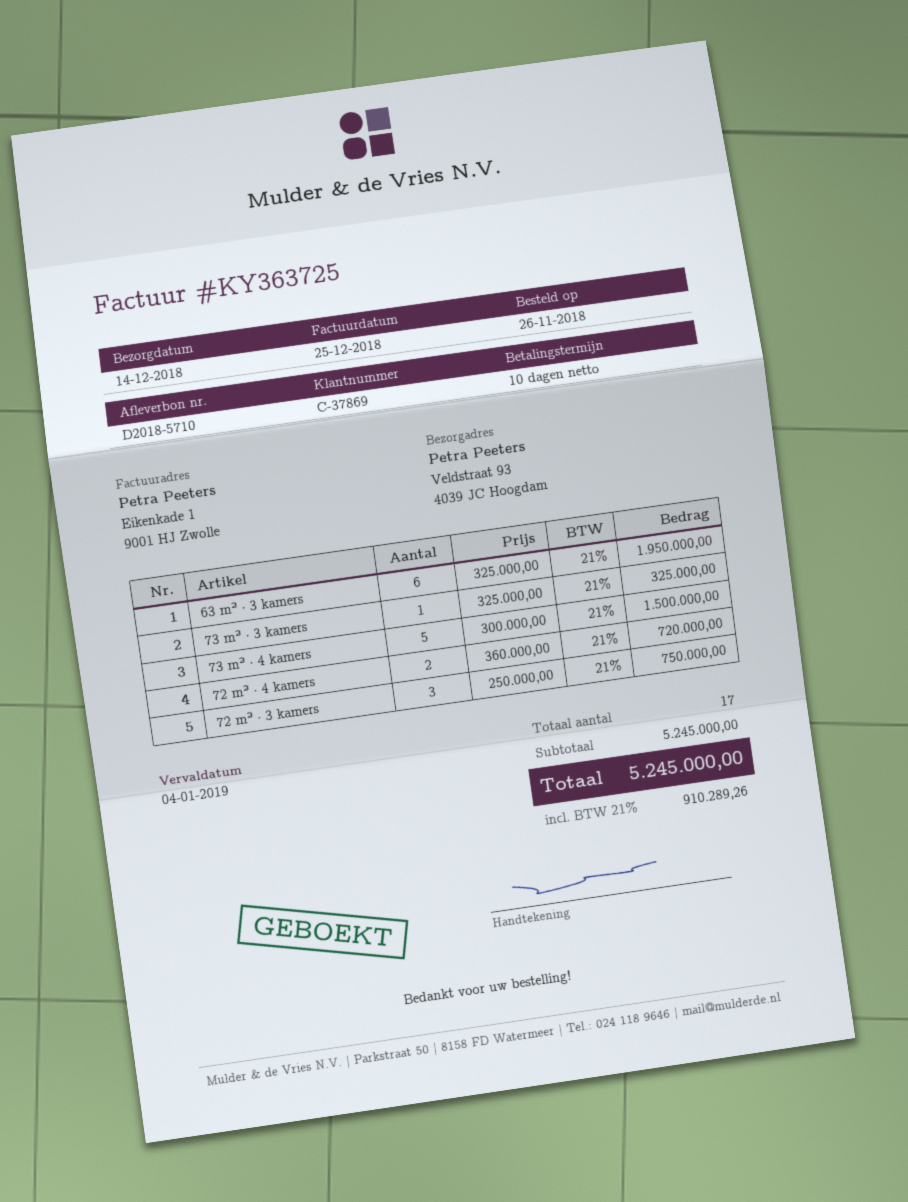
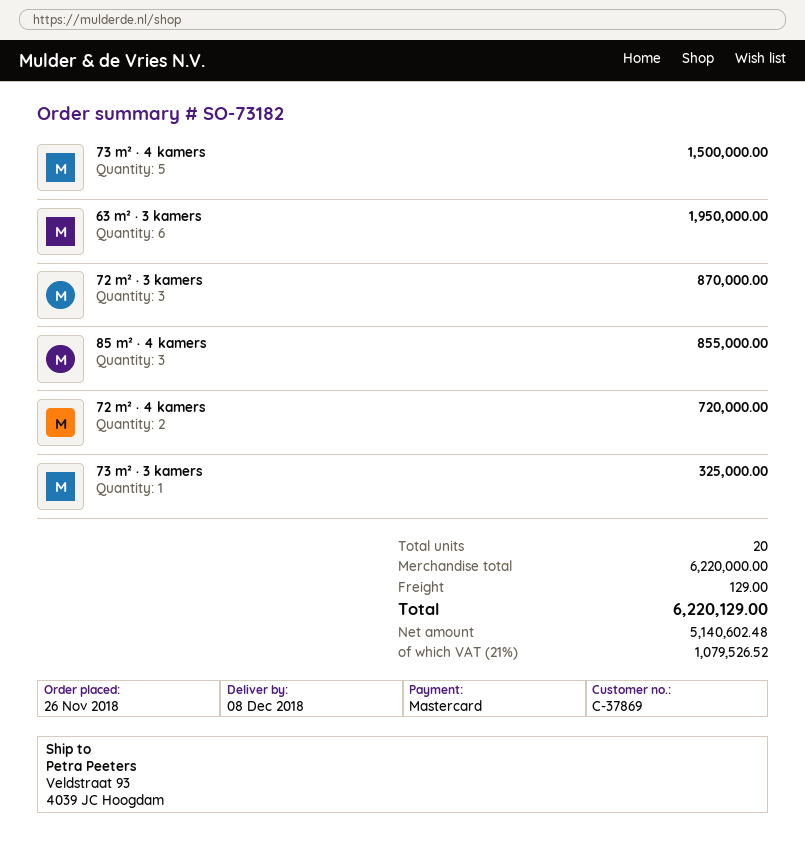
delivery date: 2018-12-14 -> 2018-12-08
72 m² · 3 kamers: 3 for 750000.00 -> 3 for 870000.00
85 m² · 4 kamers: none -> 3 for 855000.00
total quantity: 17 -> 20
subtotal: 5245000.00 -> 6220000.00
shipping: none -> 129.00
tax: 21% = 910289.26 -> 21% = 1079526.52
total: 5245000.00 -> 6220129.00

